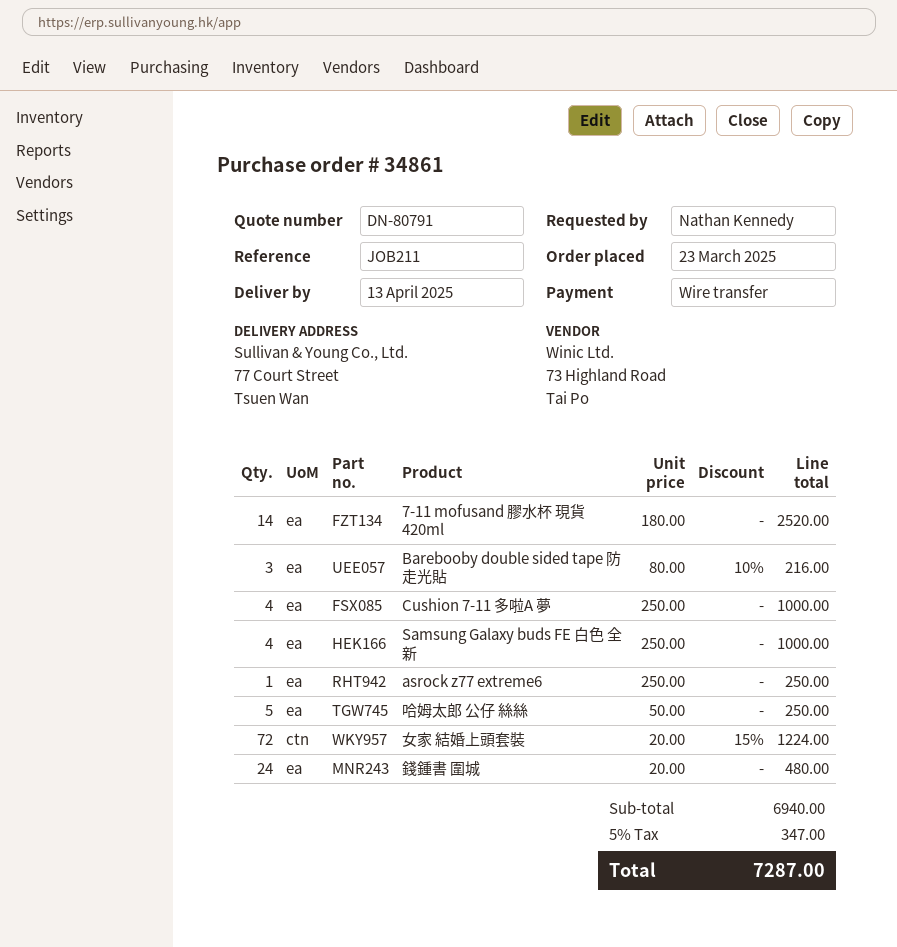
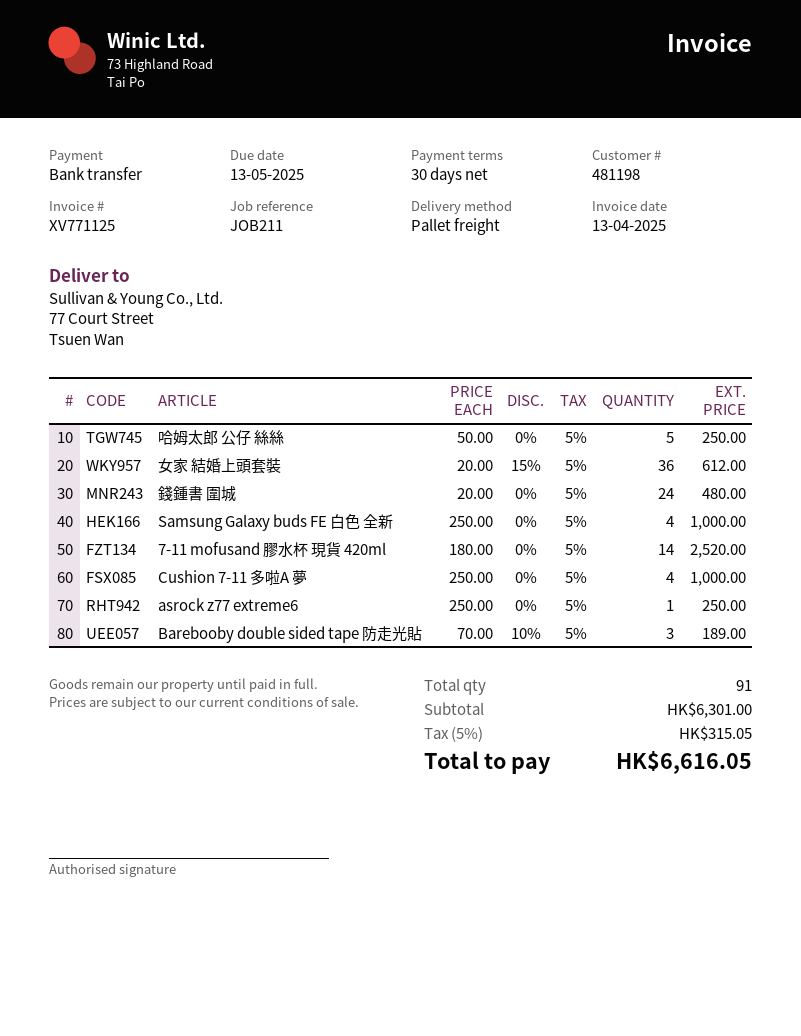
Barebooby double sided tape 防走光貼: 3 x 80.00 - 10% = 216.00 -> 3 x 70.00 - 10% = 189.00
女家 結婚上頭套裝: 72 x 20.00 - 15% = 1224.00 -> 36 x 20.00 - 15% = 612.00
subtotal: 6940.00 -> 6301.00
tax: 5% = 347.00 -> 5% = 315.05
total: 7287.00 -> 6616.05

